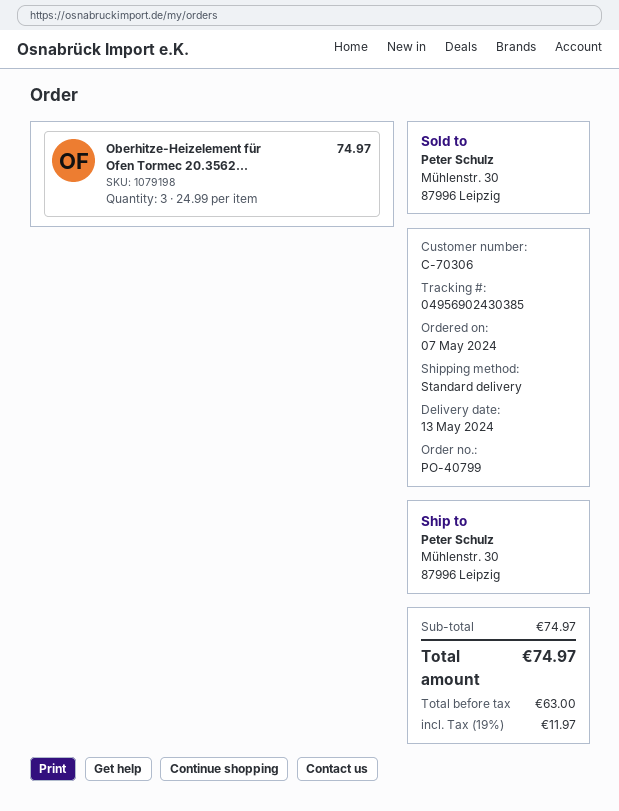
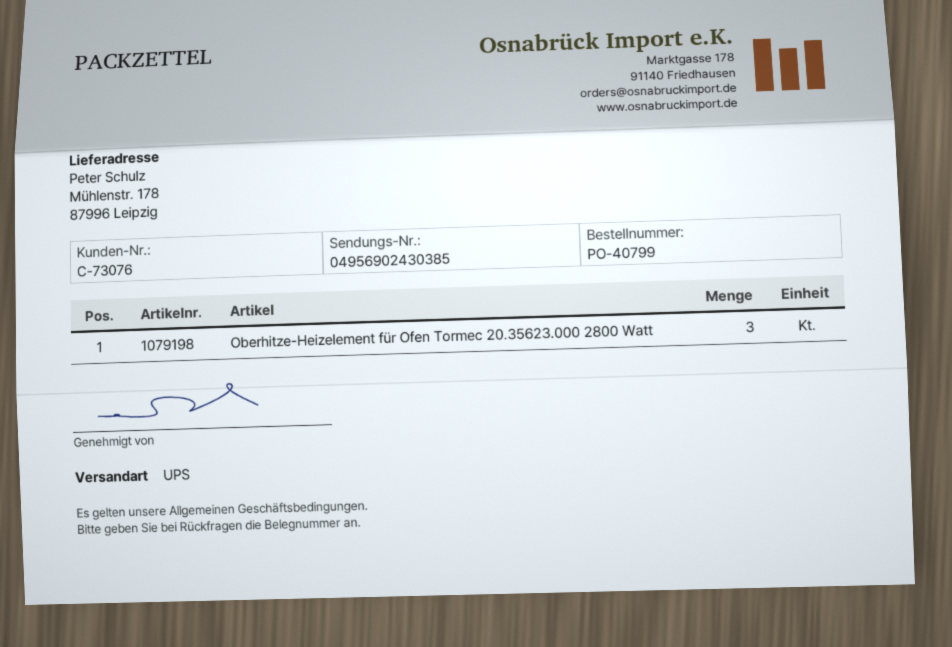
customer number: C-70306 -> C-73076
shipping method: standard -> UPS
ship to: Mühlenstr. 30, 87996 Leipzig -> Mühlenstr. 178, 87996 Leipzig

